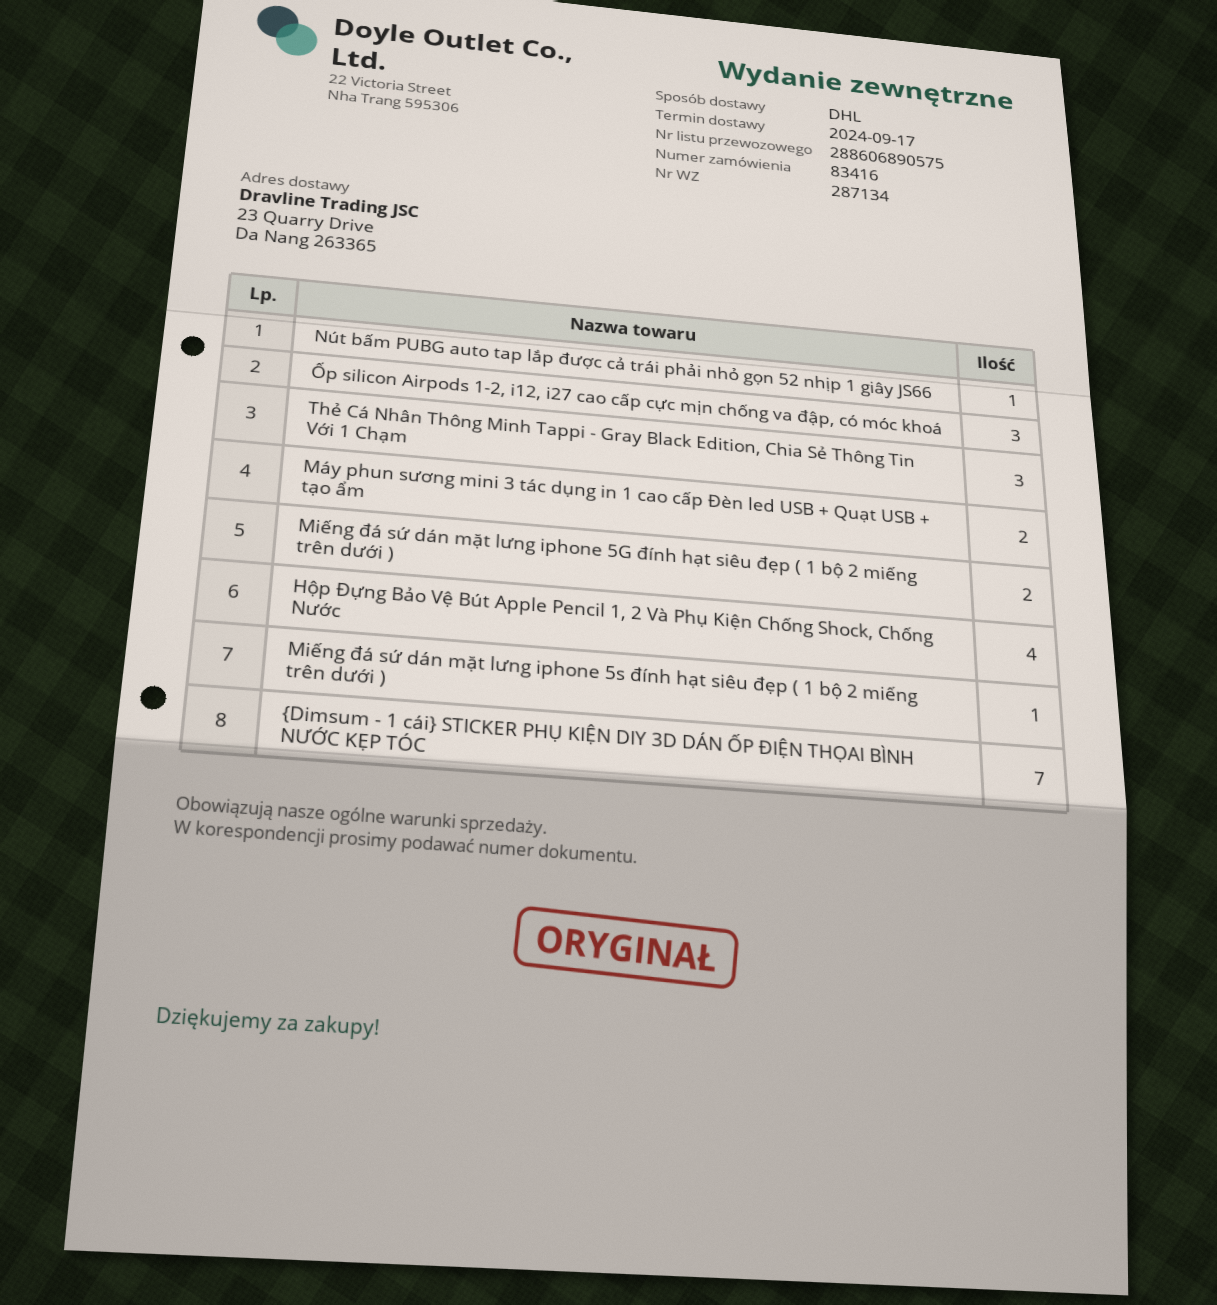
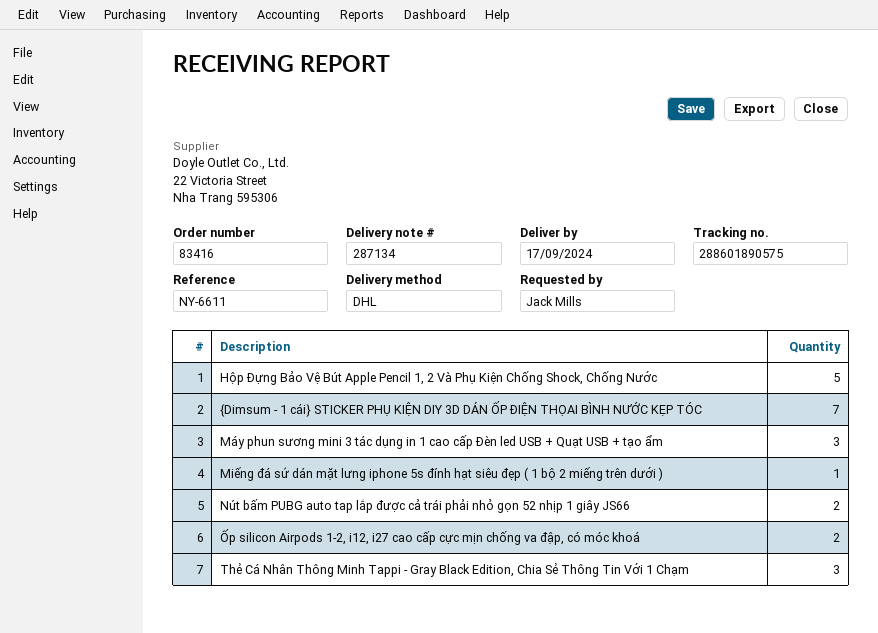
tracking number: 288606890575 -> 288601890575
Nút bấm PUBG auto tap lắp được cả trái phải nhỏ gọn 52 nhịp 1 giây JS66: 1 -> 2
Ốp silicon Airpods 1-2, i12, i27 cao cấp cực mịn chống va đập, có móc khoá: 3 -> 2
Máy phun sương mini 3 tác dụng in 1 cao cấp Đèn led USB + Quạt USB + tạo ẩm: 2 -> 3
Miếng đá sứ dán mặt lưng iphone 5G đính hạt siêu đẹp ( 1 bộ 2 miếng trên dưới ): 2 -> none
Hộp Đựng Bảo Vệ Bút Apple Pencil 1, 2 Và Phụ Kiện Chống Shock, Chống Nước: 4 -> 5

